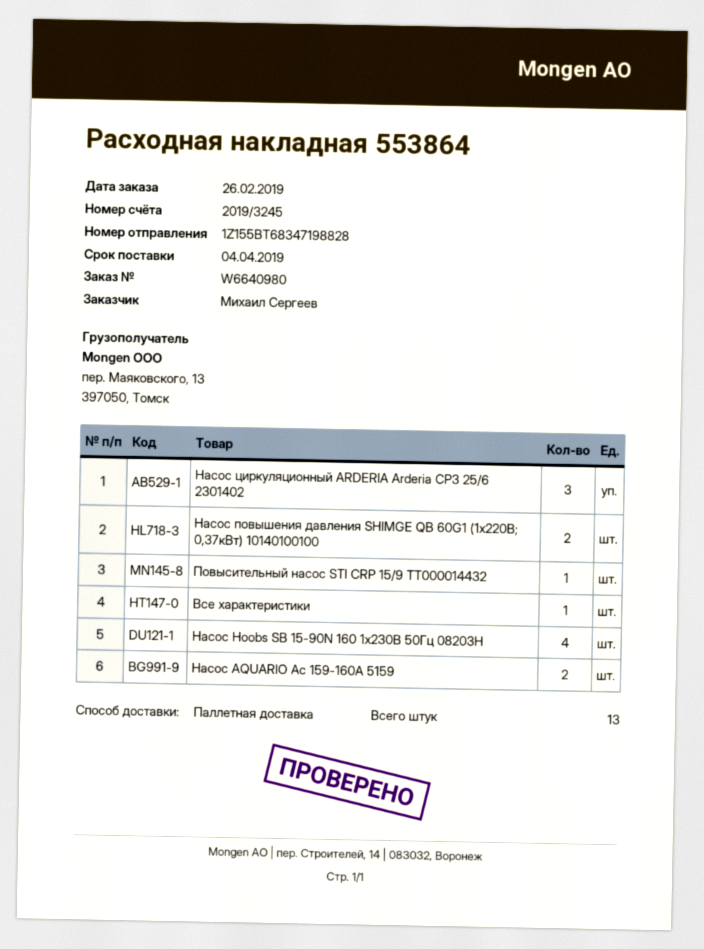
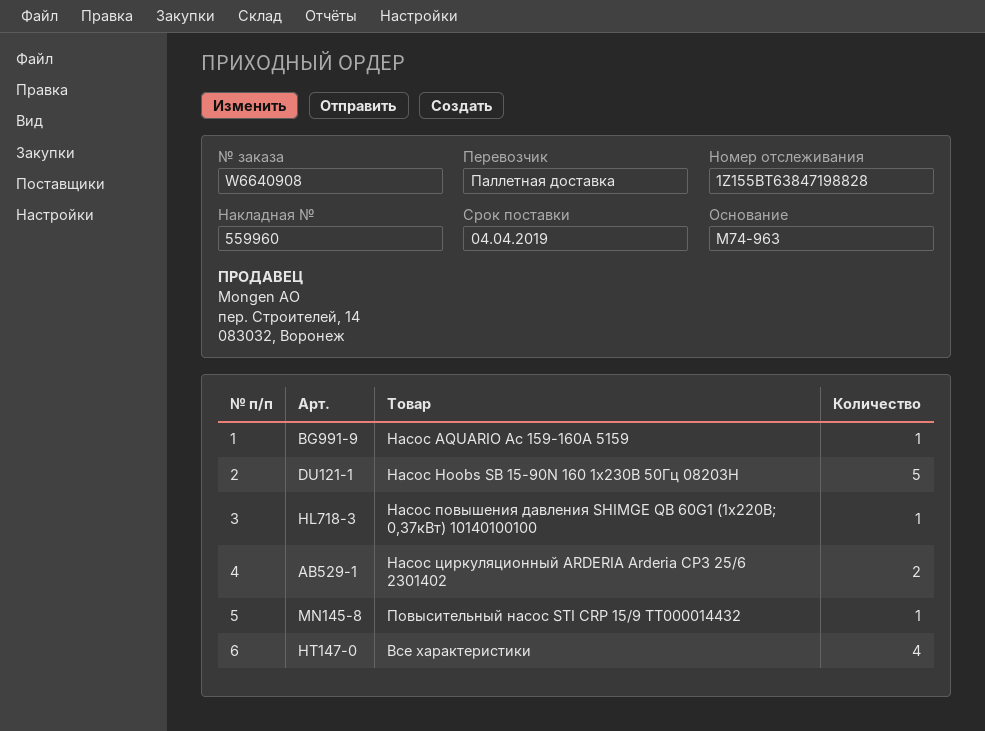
order number: W6640980 -> W6640908
delivery note number: 553864 -> 559960
tracking number: 1Z155BT68347198828 -> 1Z155BT63847198828
Насос циркуляционный ARDERIA Arderia CP3 25/6 2301402: 3 -> 2
Насос повышения давления SHIMGE QB 60G1 (1x220В; 0,37кВт) 10140100100: 2 -> 1
Все характеристики: 1 -> 4
Насос Hoobs SB 15-90N 160 1x230В 50Гц 08203H: 4 -> 5
Насос AQUARIO Ac 159-160A 5159: 2 -> 1

